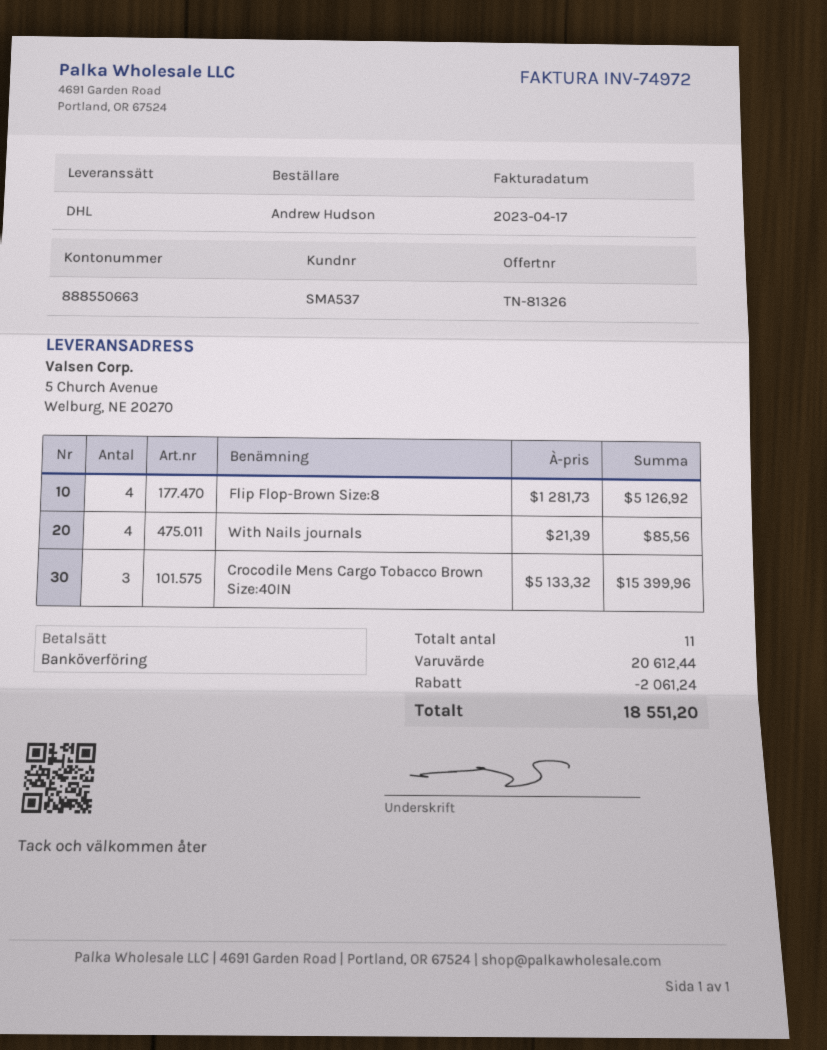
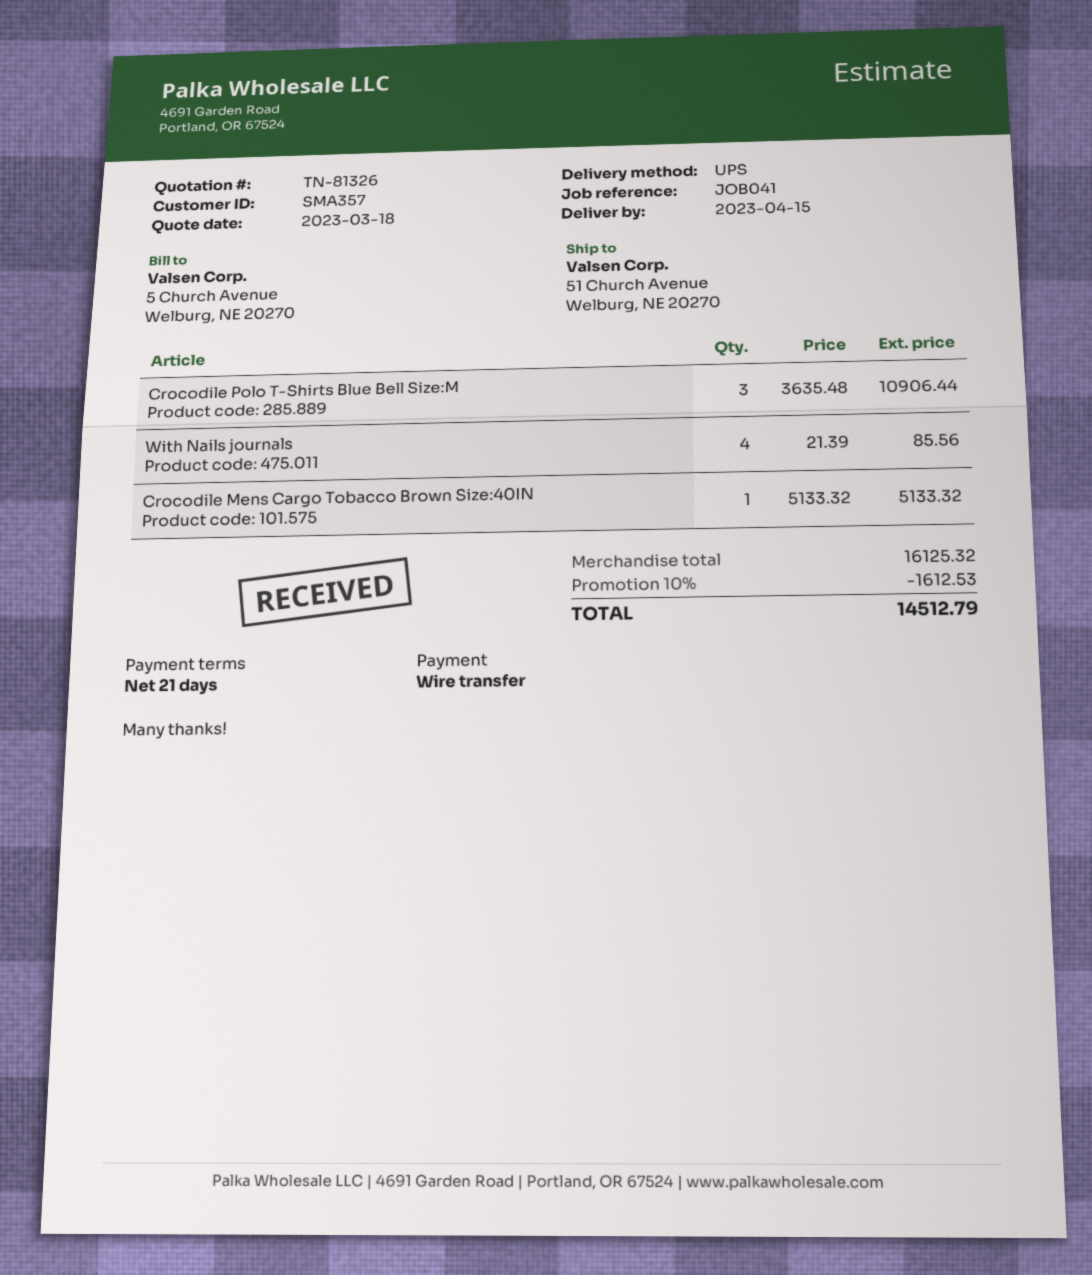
customer number: SMA537 -> SMA357
shipping method: DHL -> UPS
ship to: 5 Church Avenue, Welburg, NE 20270 -> 51 Church Avenue, Welburg, NE 20270
Flip Flop-Brown Size:8: 4 x 1281.73 = 5126.92 -> none
Crocodile Mens Cargo Tobacco Brown Size:40IN: 3 x 5133.32 = 15399.96 -> 1 x 5133.32 = 5133.32
Crocodile Polo T-Shirts Blue Bell Size:M: none -> 3 x 3635.48 = 10906.44
subtotal: 20612.44 -> 16125.32
discount: 2061.24 -> 1612.53
total: 18551.20 -> 14512.79

